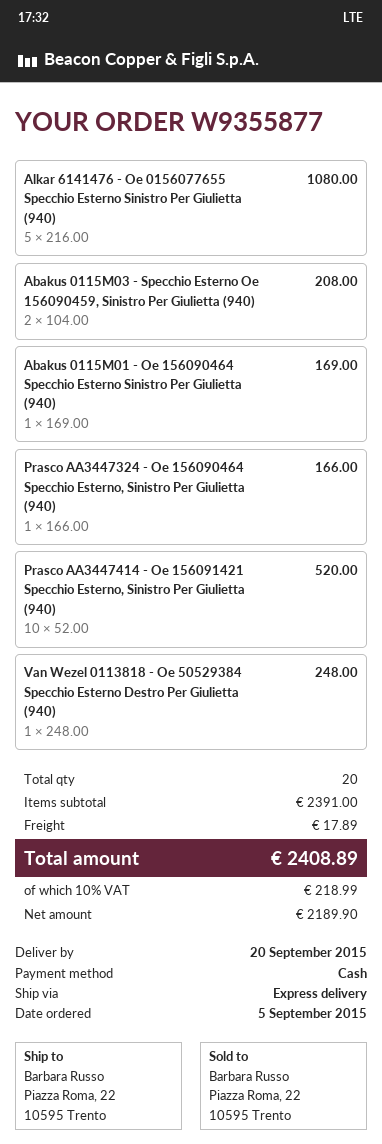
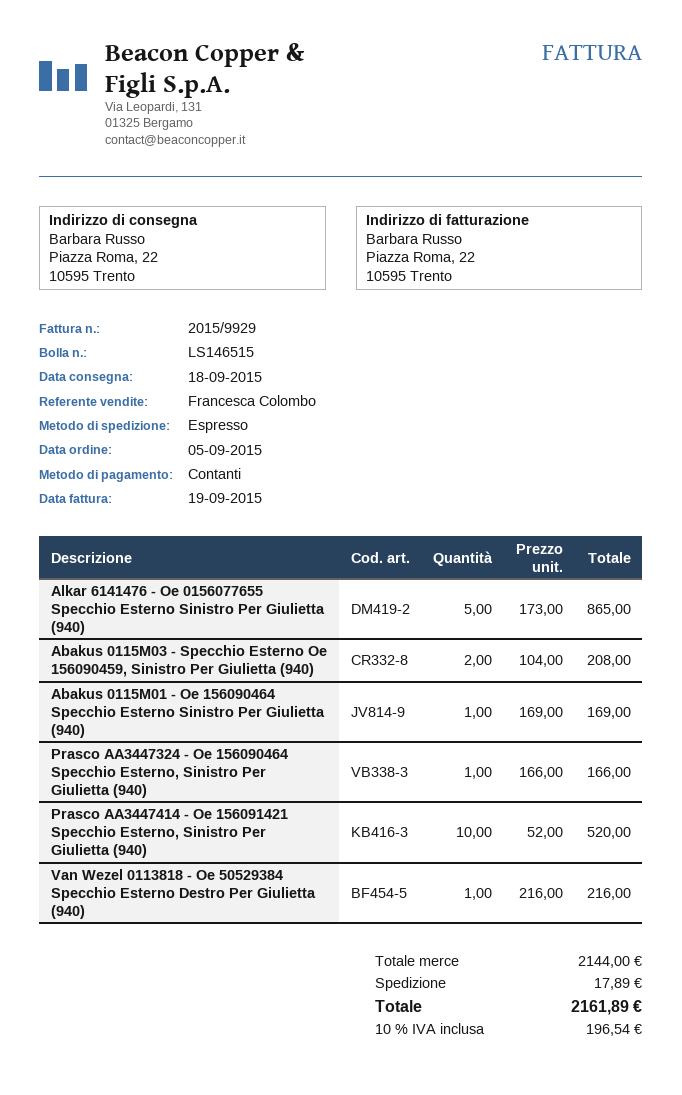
delivery date: 2015-09-20 -> 2015-09-18
Alkar 6141476 - Oe 0156077655 Specchio Esterno Sinistro Per Giulietta (940): 5 x 216.00 = 1080.00 -> 5 x 173.00 = 865.00
Van Wezel 0113818 - Oe 50529384 Specchio Esterno Destro Per Giulietta (940): 1 x 248.00 = 248.00 -> 1 x 216.00 = 216.00
subtotal: 2391.00 -> 2144.00
tax: 10% = 218.99 -> 10% = 196.54
total: 2408.89 -> 2161.89

